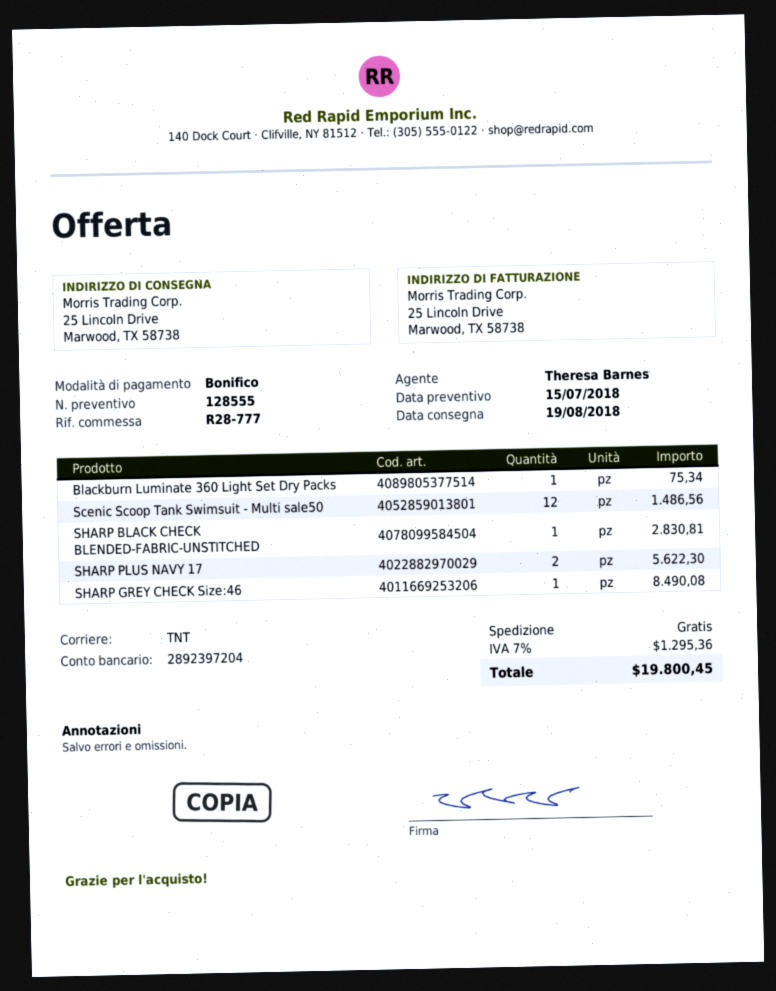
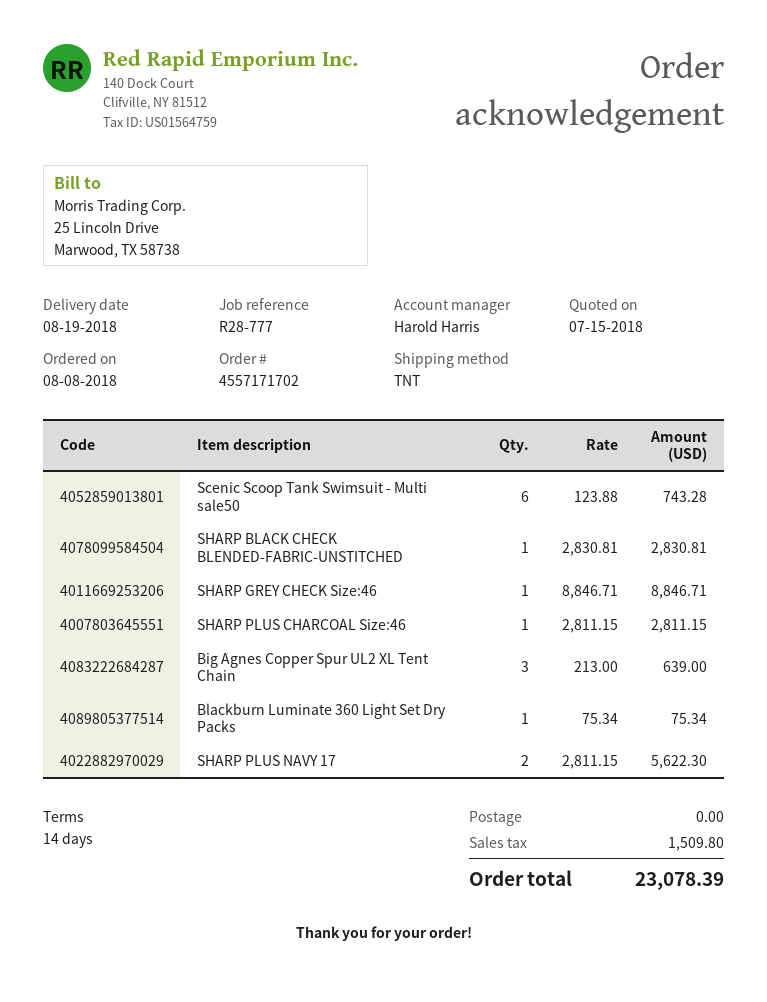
sales rep: Theresa Barnes -> Harold Harris
Scenic Scoop Tank Swimsuit - Multi sale50: 12 for 1486.56 -> 6 for 743.28
SHARP GREY CHECK Size:46: 1 for 8490.08 -> 1 for 8846.71
SHARP PLUS CHARCOAL Size:46: none -> 1 for 2811.15
Big Agnes Copper Spur UL2 XL Tent Chain: none -> 3 for 639.00
tax: 1295.36 -> 1509.80
total: 19800.45 -> 23078.39

